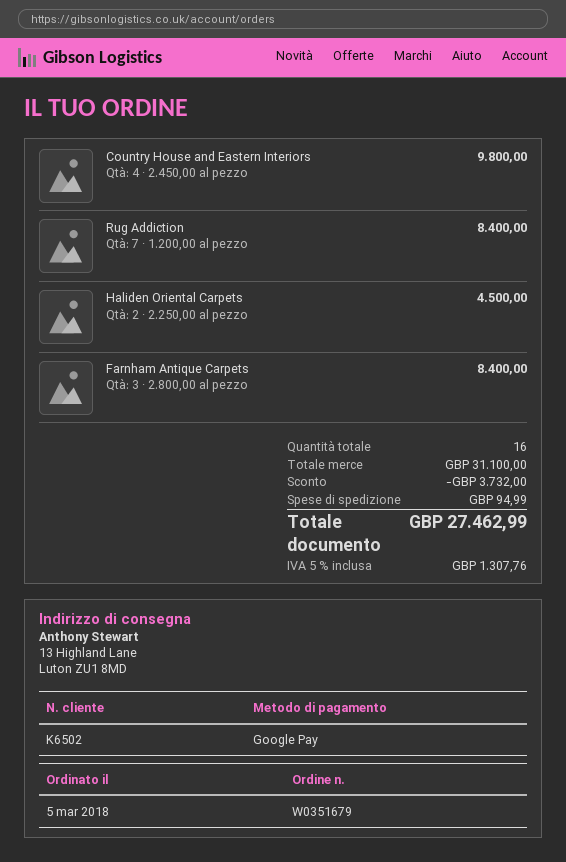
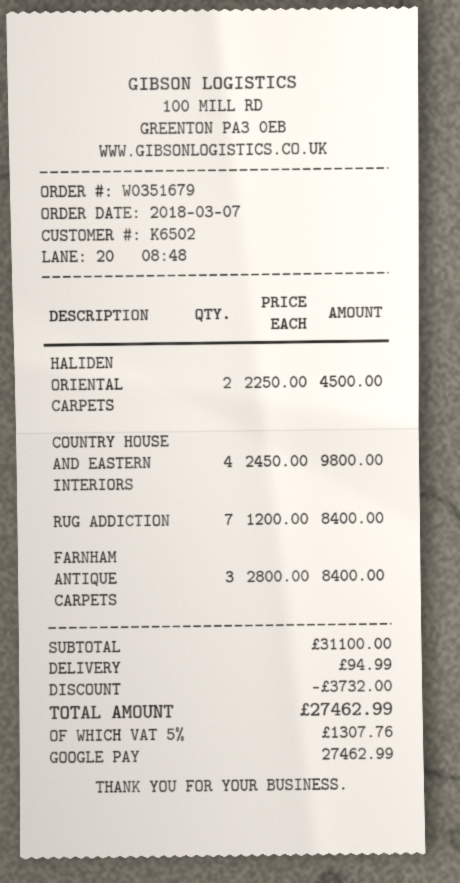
order date: 2018-03-05 -> 2018-03-07

